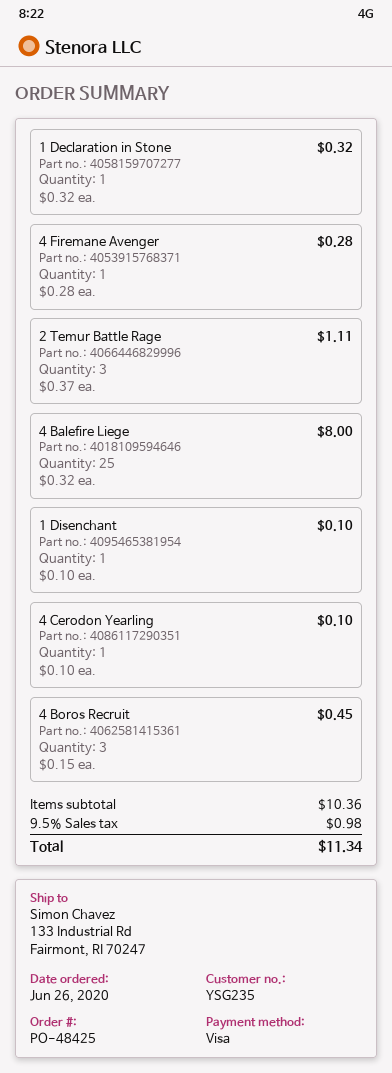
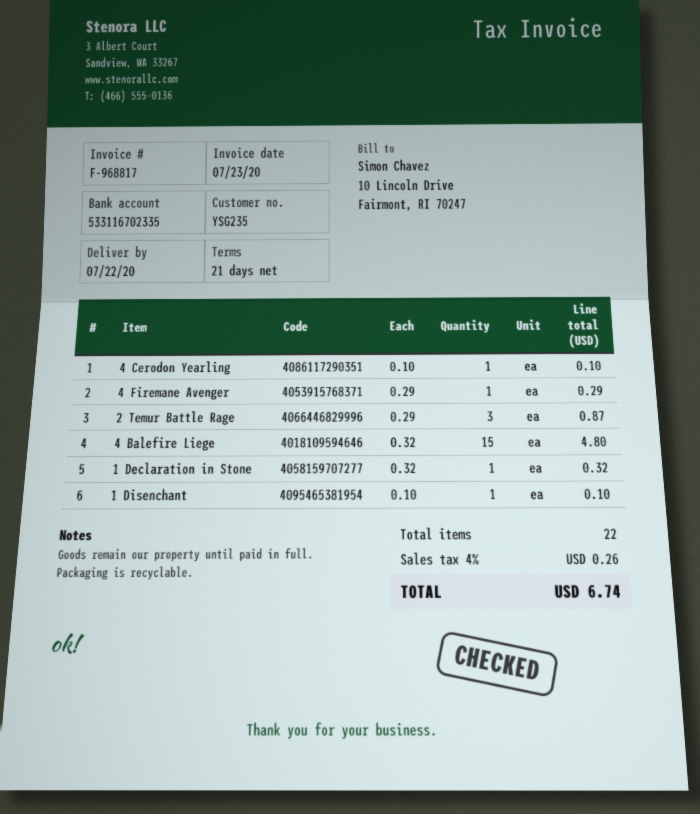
4 Firemane Avenger: 1 x 0.28 = 0.28 -> 1 x 0.29 = 0.29
2 Temur Battle Rage: 3 x 0.37 = 1.11 -> 3 x 0.29 = 0.87
4 Balefire Liege: 25 x 0.32 = 8.00 -> 15 x 0.32 = 4.80
4 Boros Recruit: 3 x 0.15 = 0.45 -> none
tax: 9.5% = 0.98 -> 4% = 0.26
total: 11.34 -> 6.74

